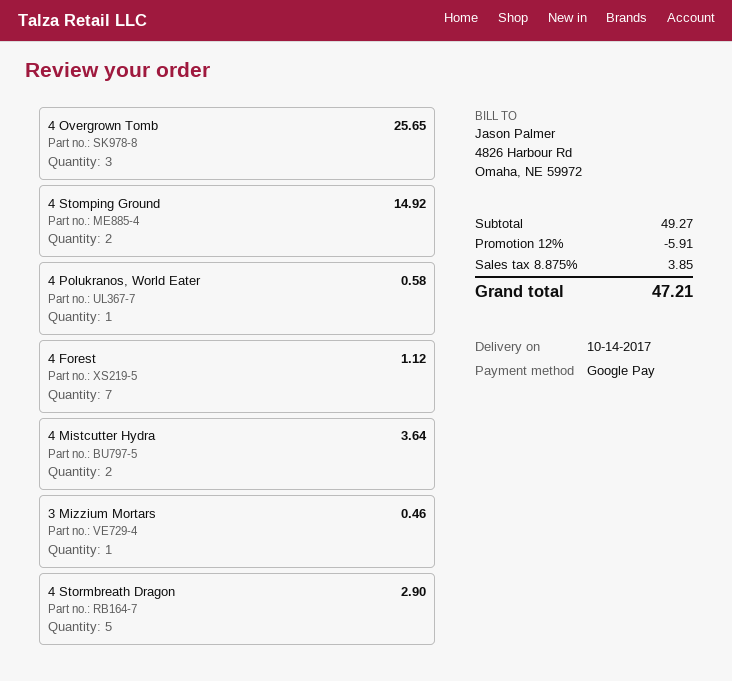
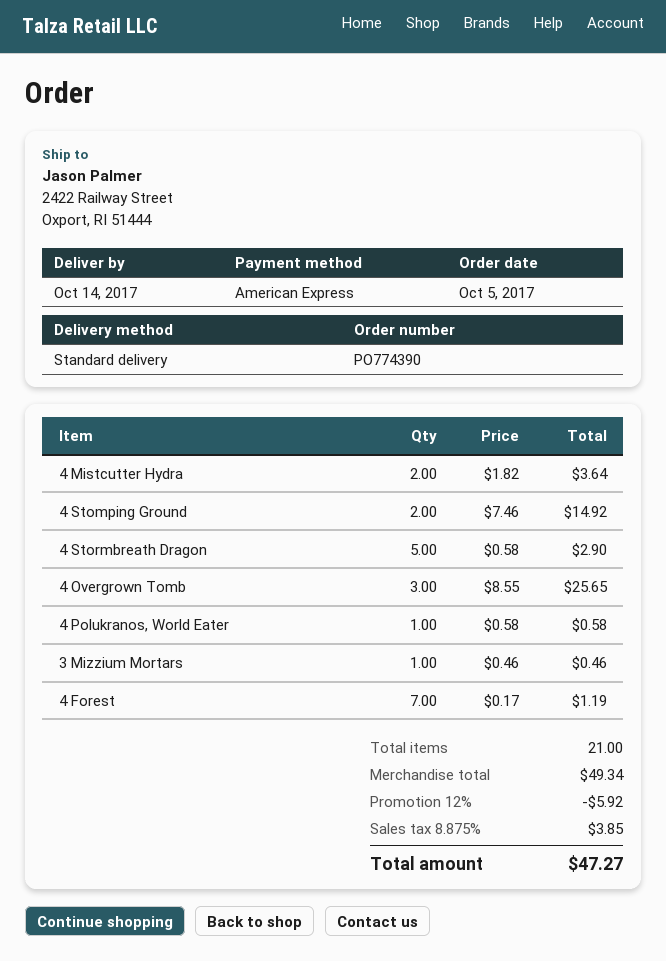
payment method: Google Pay -> American Express
4 Forest: 7 for 1.12 -> 7 for 1.19
subtotal: 49.27 -> 49.34
discount: 12% = 5.91 -> 12% = 5.92
total: 47.21 -> 47.27

